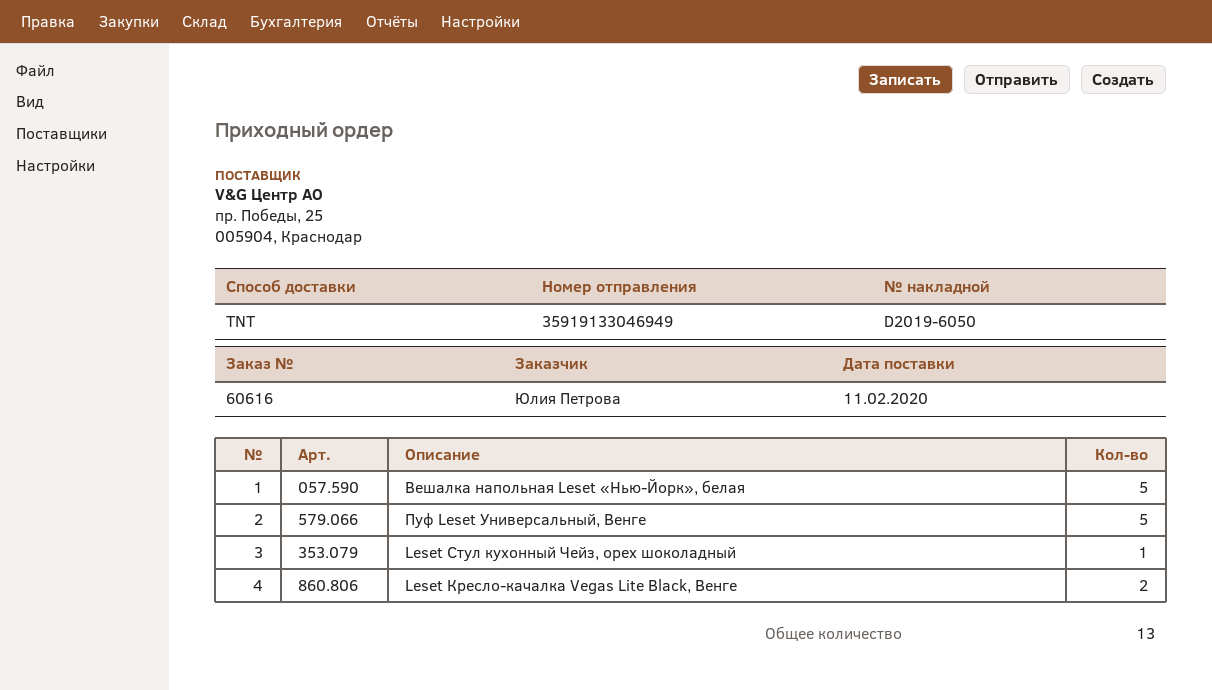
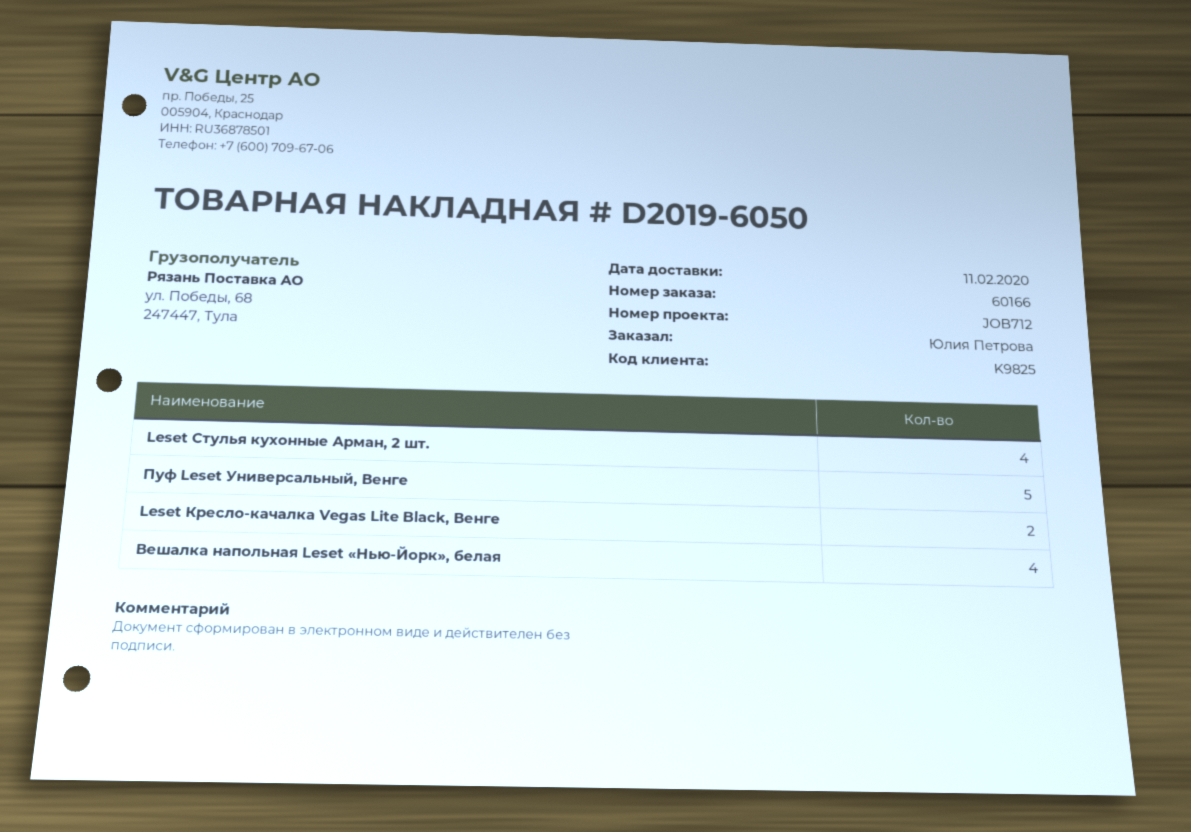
order number: 60616 -> 60166
Вешалка напольная Leset «Нью-Йорк», белая: 5 -> 4
Leset Стул кухонный Чейз, орех шоколадный: 1 -> none
Leset Стулья кухонные Арман, 2 шт.: none -> 4

